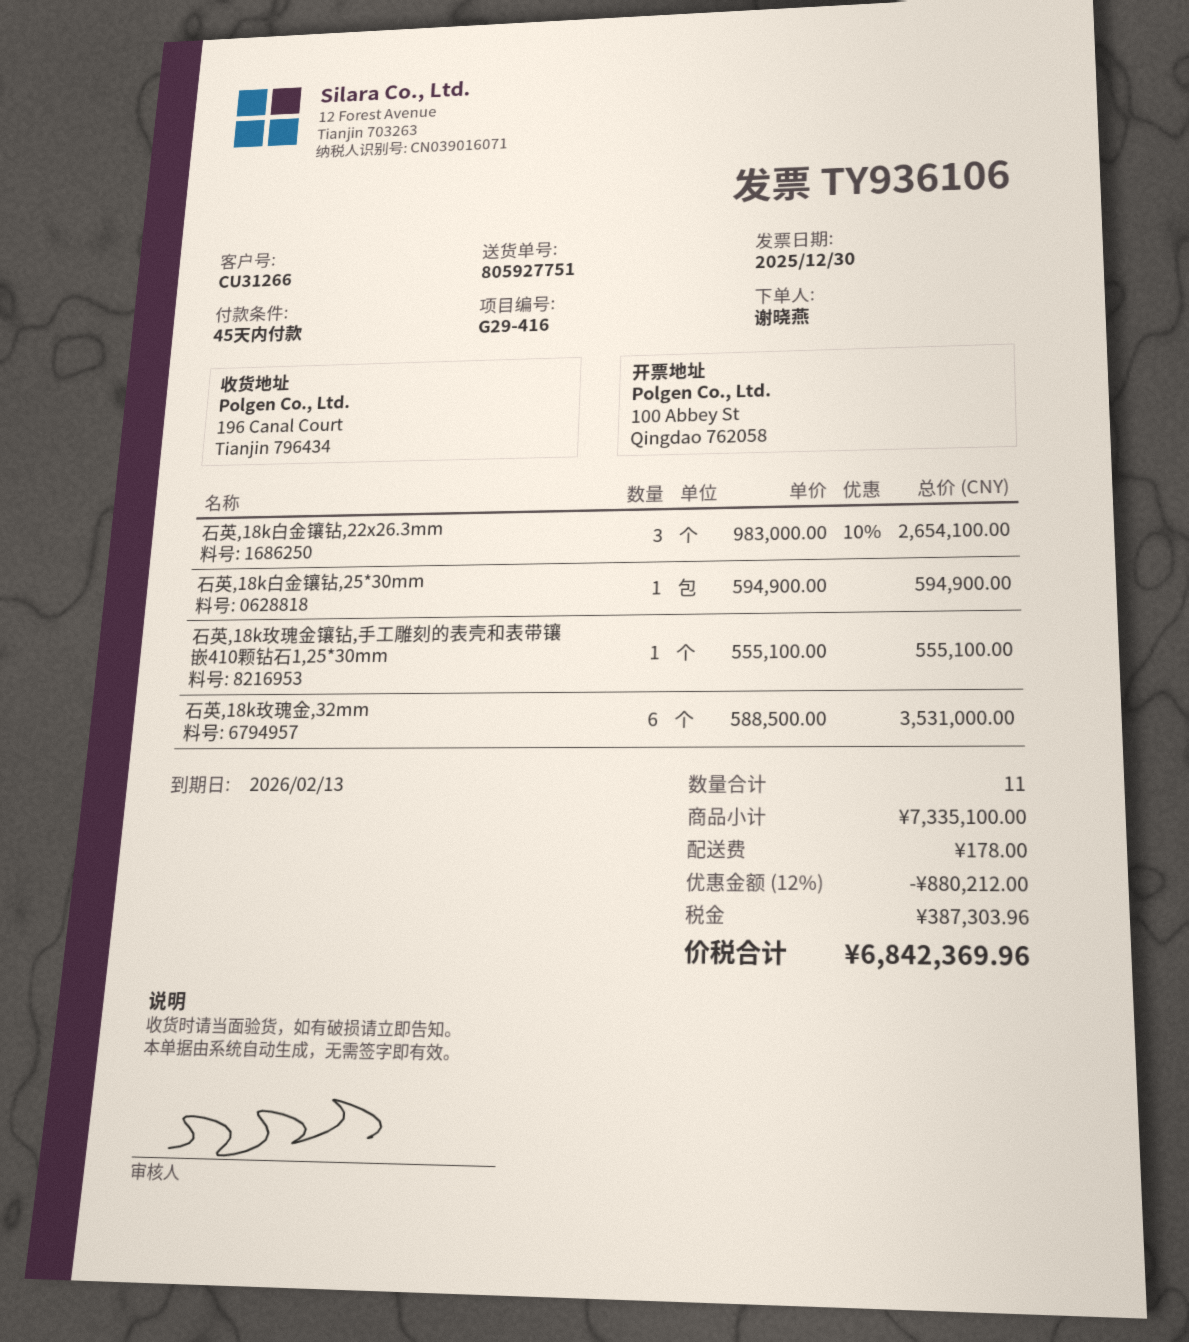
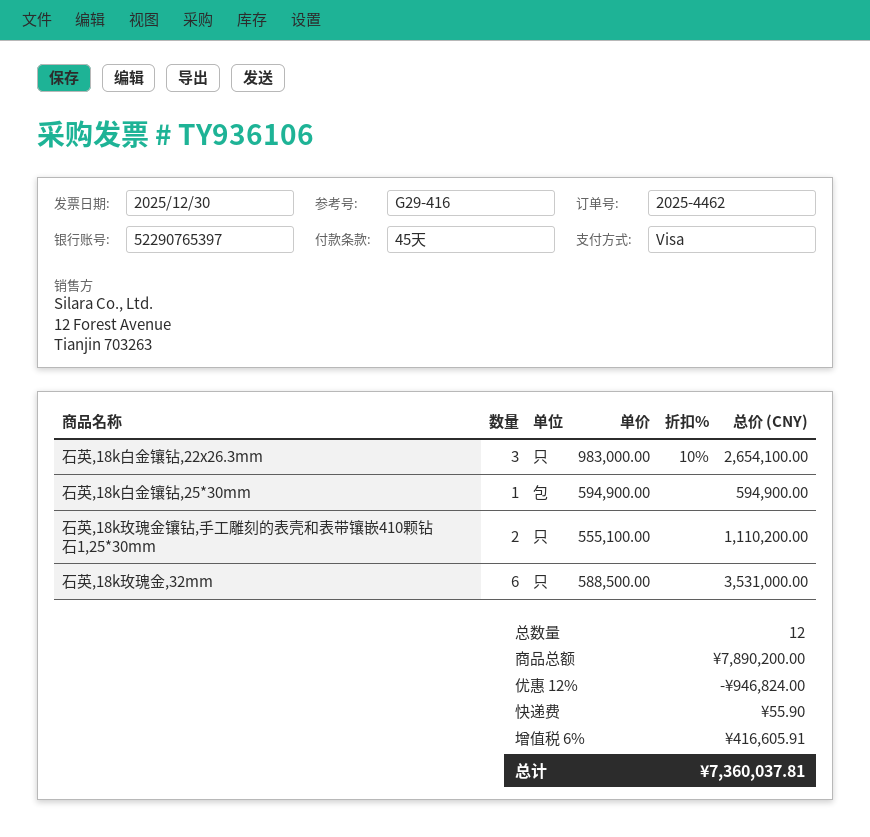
石英,18k玫瑰金镶钻,手工雕刻的表壳和表带镶嵌410颗钻石1,25*30mm: 1 x 555100.00 = 555100.00 -> 2 x 555100.00 = 1110200.00
total quantity: 11 -> 12
subtotal: 7335100.00 -> 7890200.00
discount: 12% = 880212.00 -> 12% = 946824.00
shipping: 178.00 -> 55.90
tax: 387303.96 -> 416605.91
total: 6842369.96 -> 7360037.81

